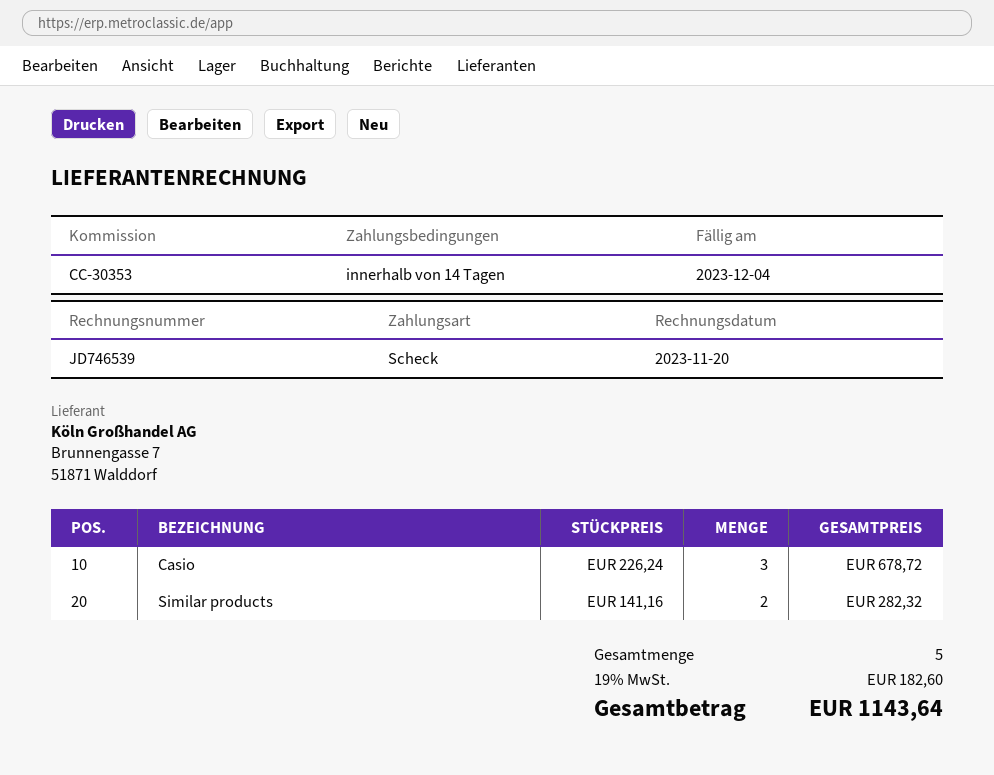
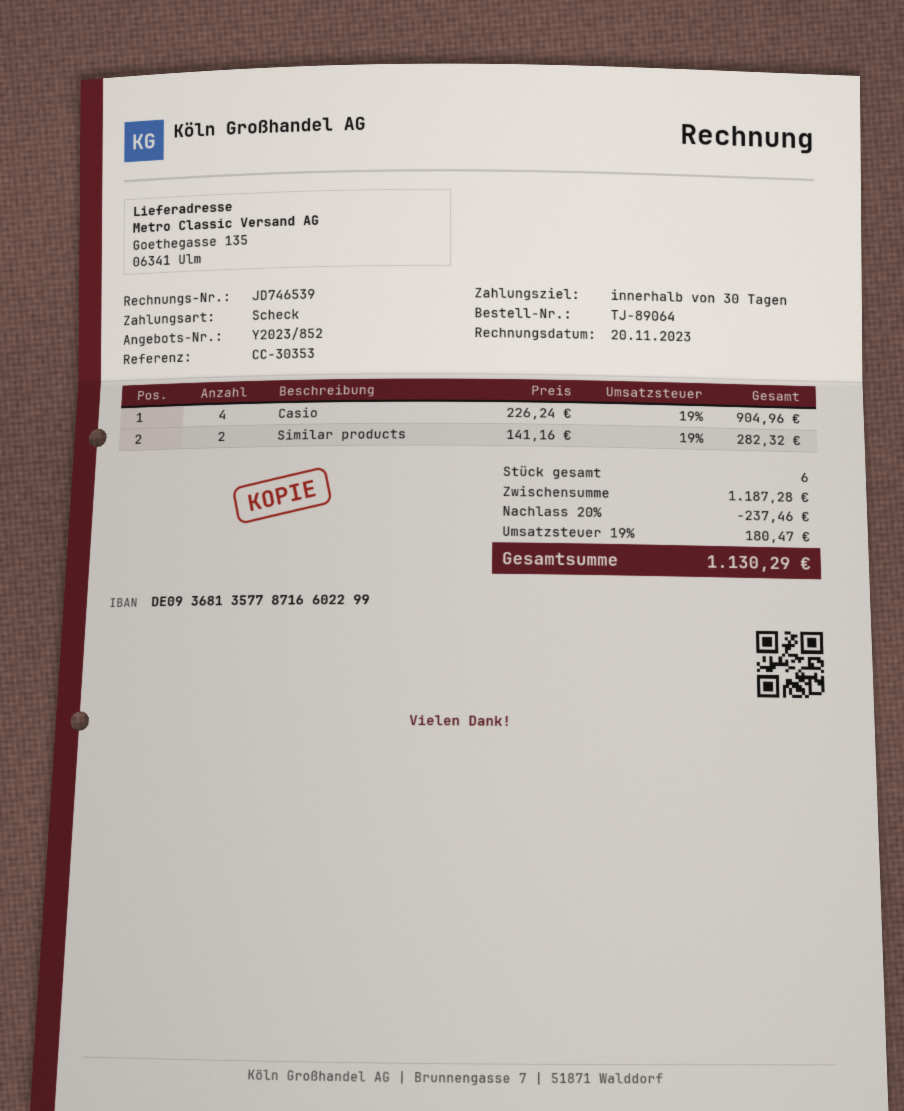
payment terms: 14 days -> 30 days
Casio: 3 x 226.24 = 678.72 -> 4 x 226.24 = 904.96
total quantity: 5 -> 6
discount: none -> 20% = 237.46
tax: 19% = 182.60 -> 19% = 180.47
total: 1143.64 -> 1130.29

